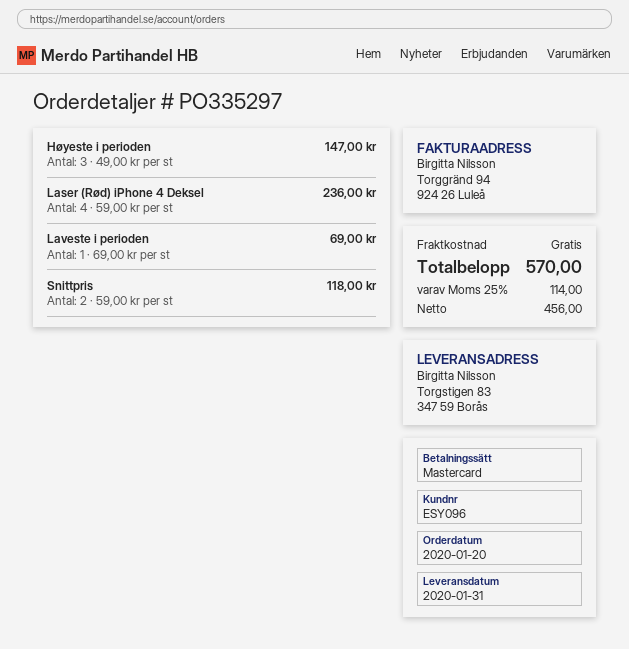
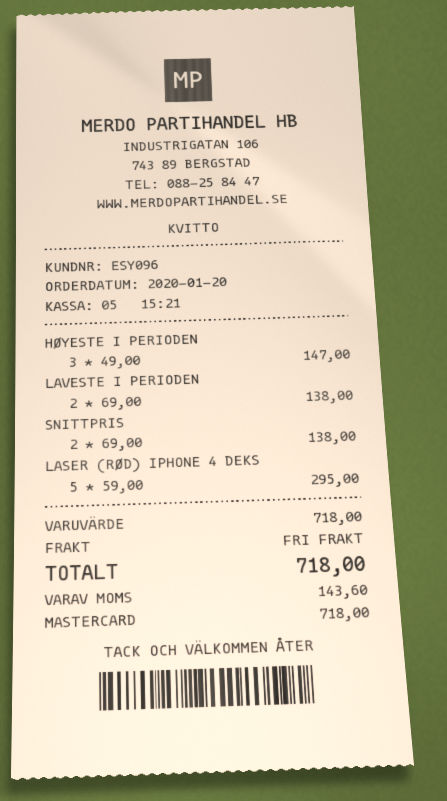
Laser (Rød) iPhone 4 Deksel: 4 x 59.00 = 236.00 -> 5 x 59.00 = 295.00
Laveste i perioden: 1 x 69.00 = 69.00 -> 2 x 69.00 = 138.00
Snittpris: 2 x 59.00 = 118.00 -> 2 x 69.00 = 138.00
tax: 114.00 -> 143.60
total: 570.00 -> 718.00

